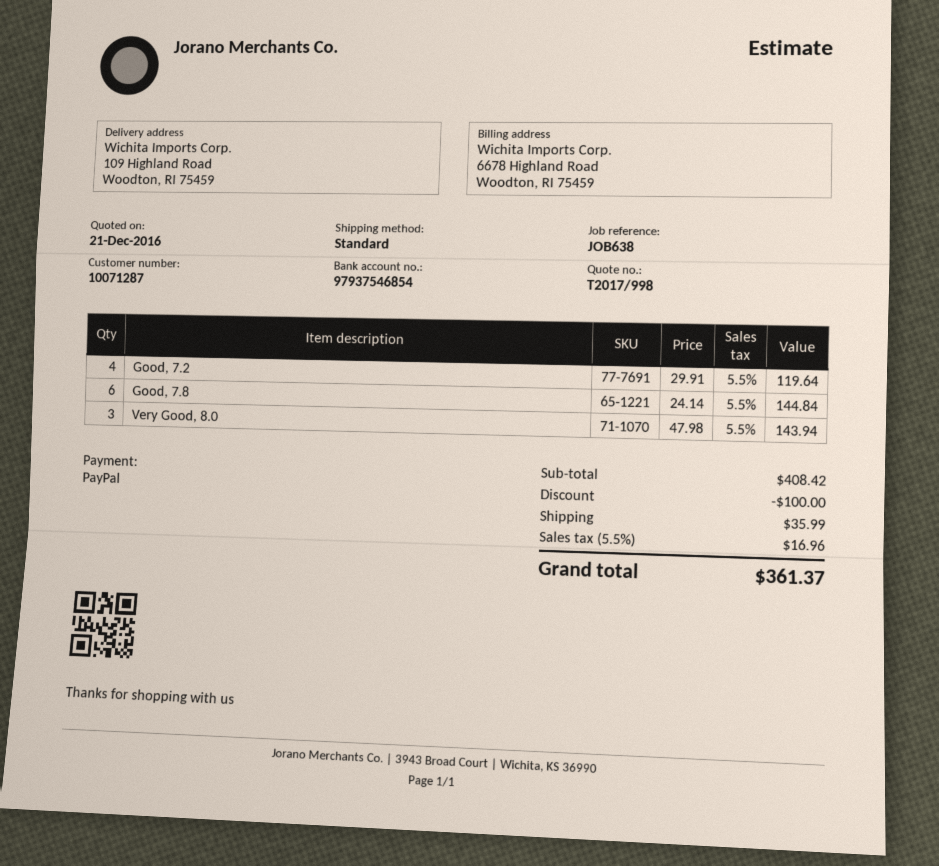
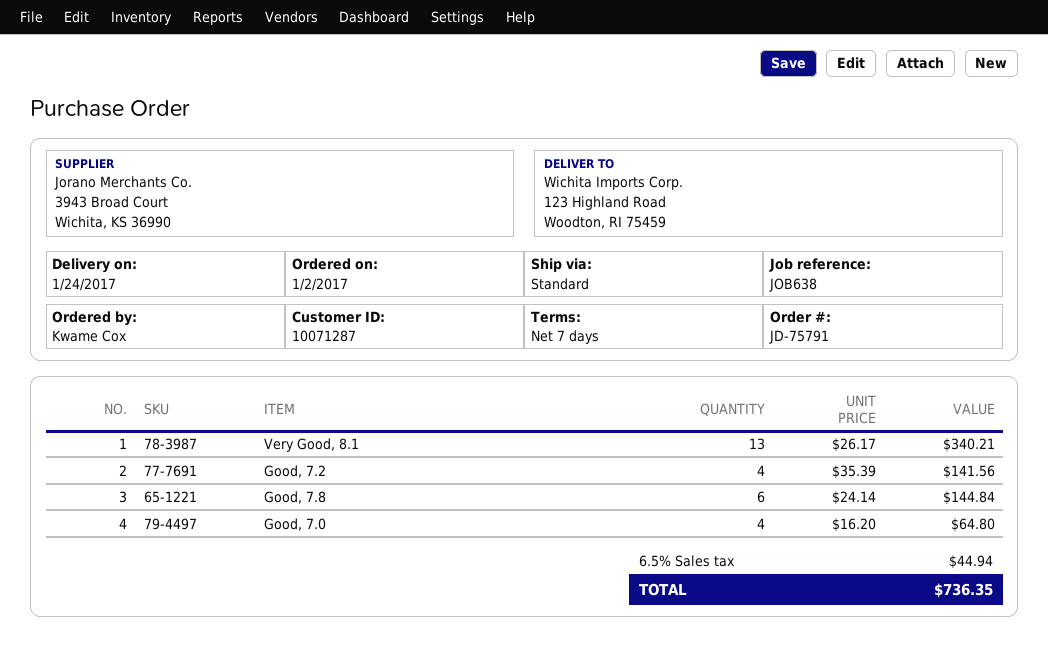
ship to: 109 Highland Road, Woodton, RI 75459 -> 123 Highland Road, Woodton, RI 75459
Good, 7.2: 4 x 29.91 = 119.64 -> 4 x 35.39 = 141.56
Very Good, 8.0: 3 x 47.98 = 143.94 -> none
Very Good, 8.1: none -> 13 x 26.17 = 340.21
Good, 7.0: none -> 4 x 16.20 = 64.80
discount: 100.00 -> none
shipping: 35.99 -> none
tax: 5.5% = 16.96 -> 6.5% = 44.94
total: 361.37 -> 736.35

